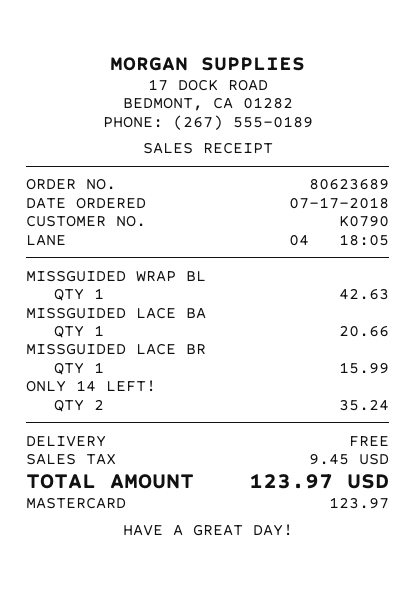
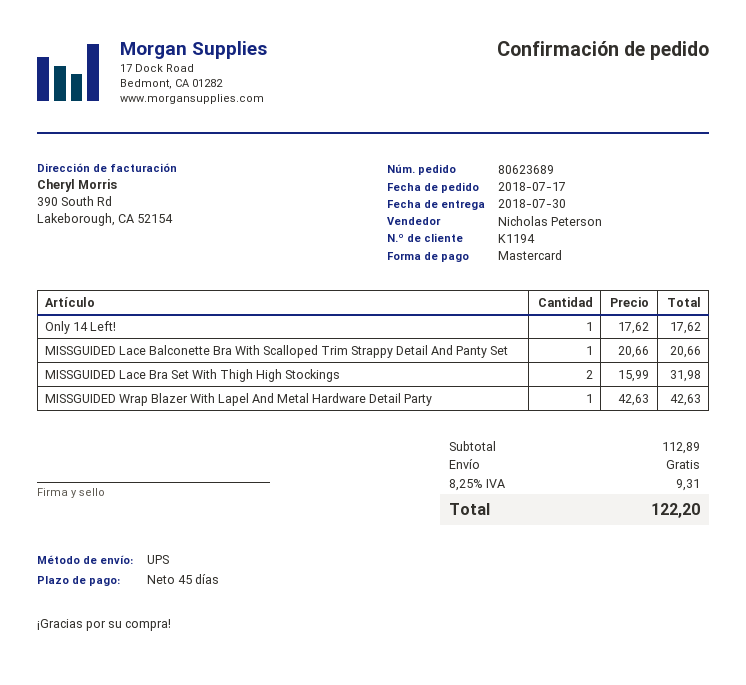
customer number: K0790 -> K1194
MISSGUIDED LACE BR: 1 for 15.99 -> 2 for 31.98
ONLY 14 LEFT!: 2 for 35.24 -> 1 for 17.62
tax: 9.45 -> 9.31
total: 123.97 -> 122.20

